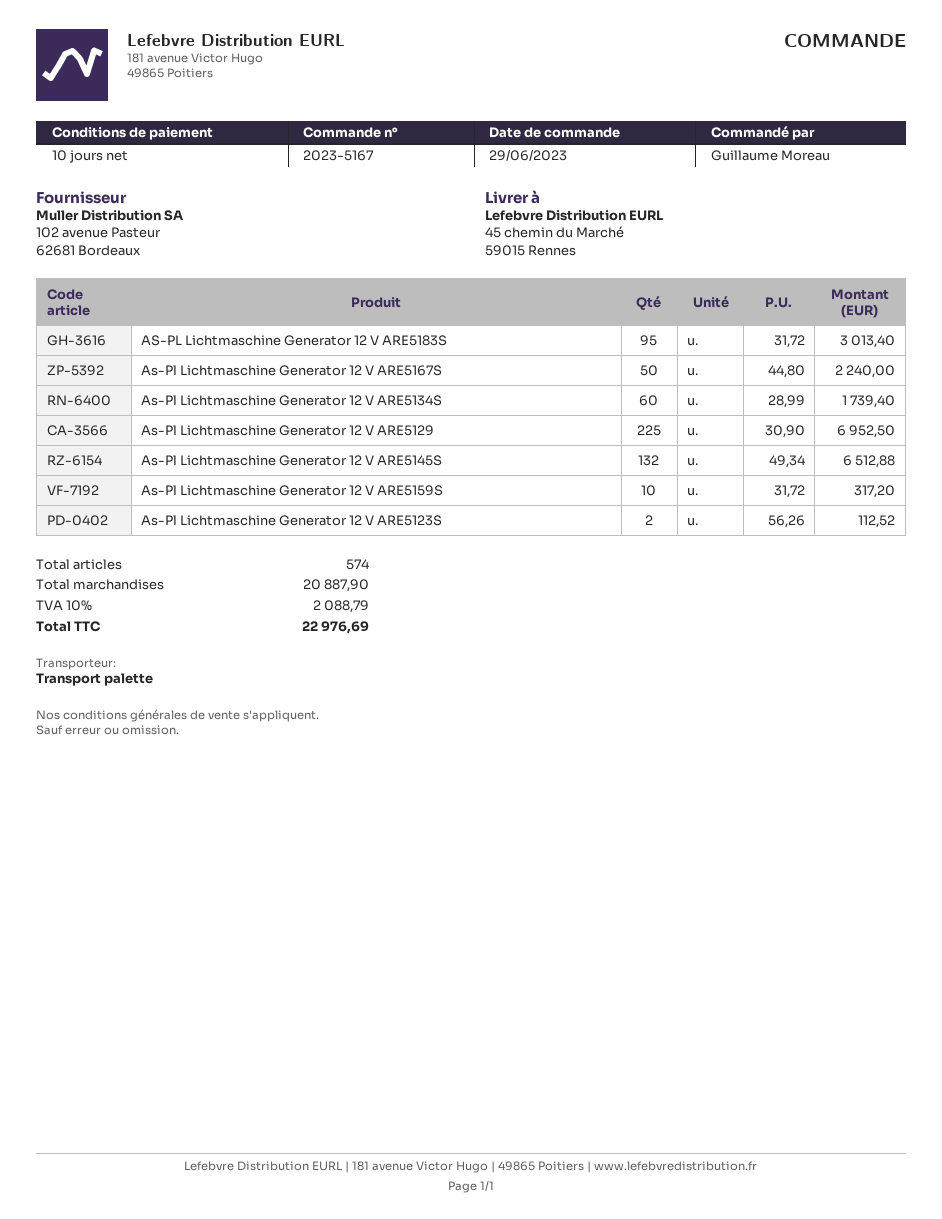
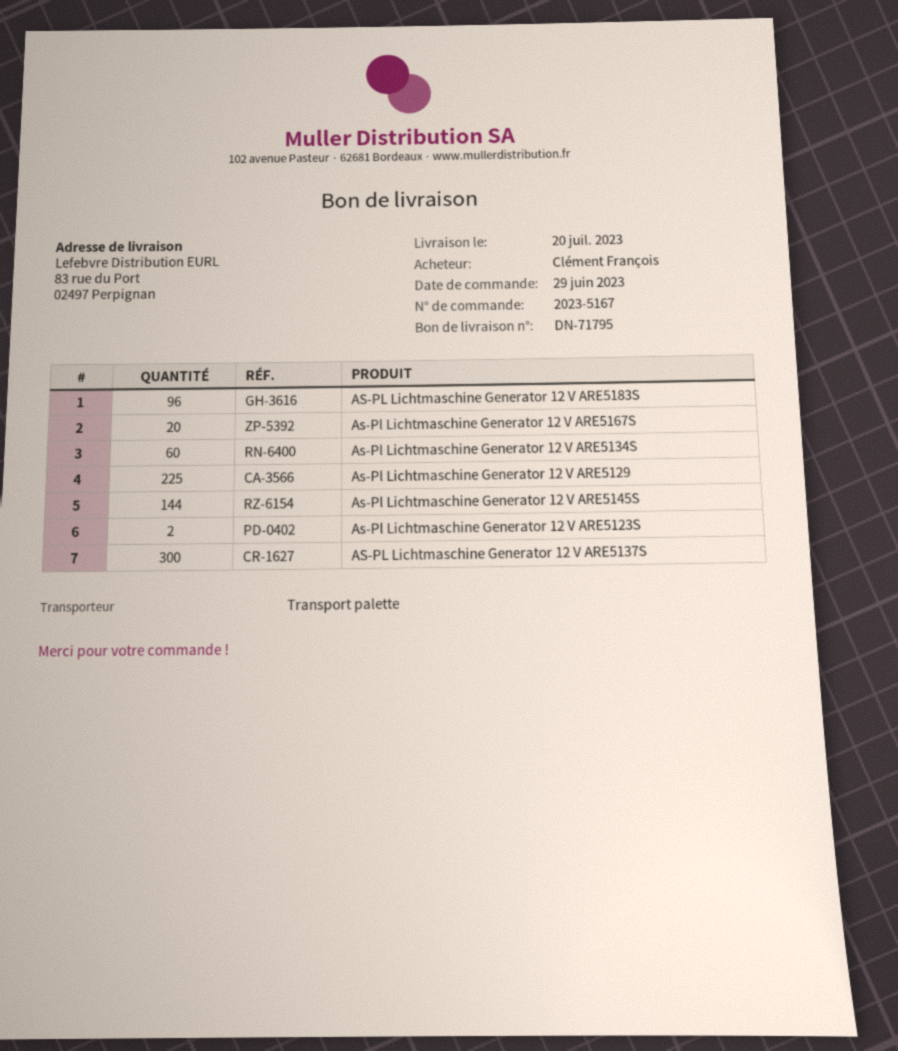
ordered by: Guillaume Moreau -> Clément François
ship to: 45 chemin du Marché, 59015 Rennes -> 83 rue du Port, 02497 Perpignan
AS-PL Lichtmaschine Generator 12 V ARE5183S: 95 -> 96
As-Pl Lichtmaschine Generator 12 V ARE5167S: 50 -> 20
As-Pl Lichtmaschine Generator 12 V ARE5145S: 132 -> 144
As-Pl Lichtmaschine Generator 12 V ARE5159S: 10 -> none
AS-PL Lichtmaschine Generator 12 V ARE5137S: none -> 300

